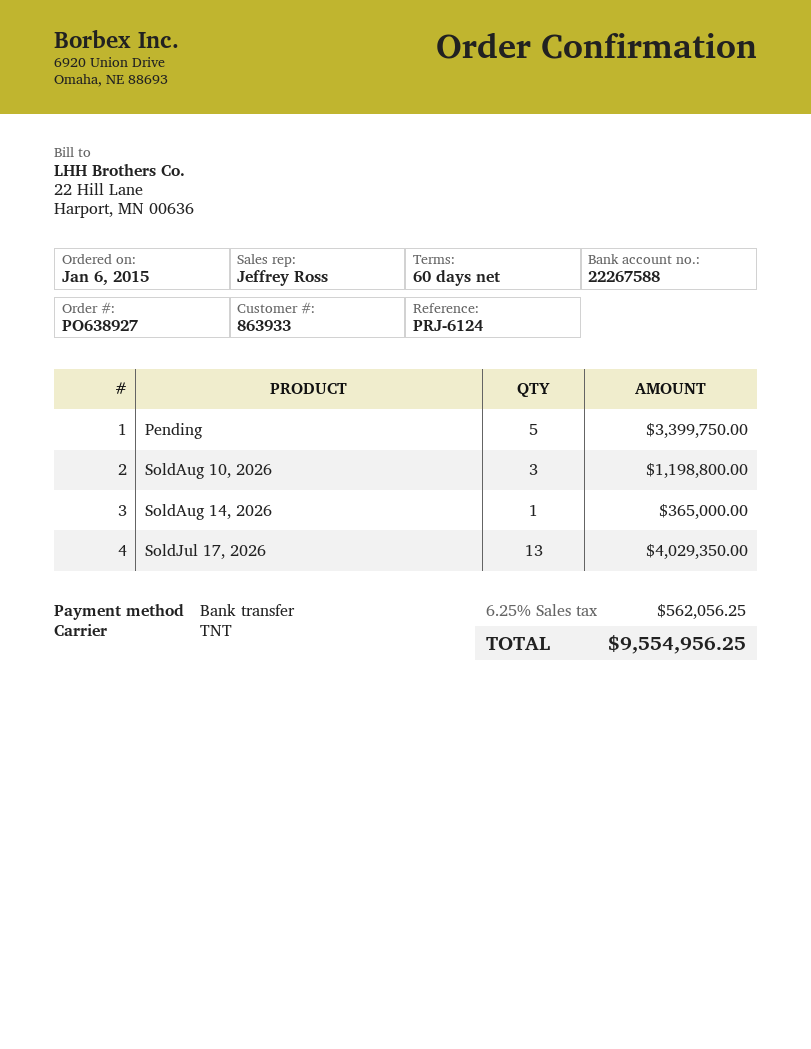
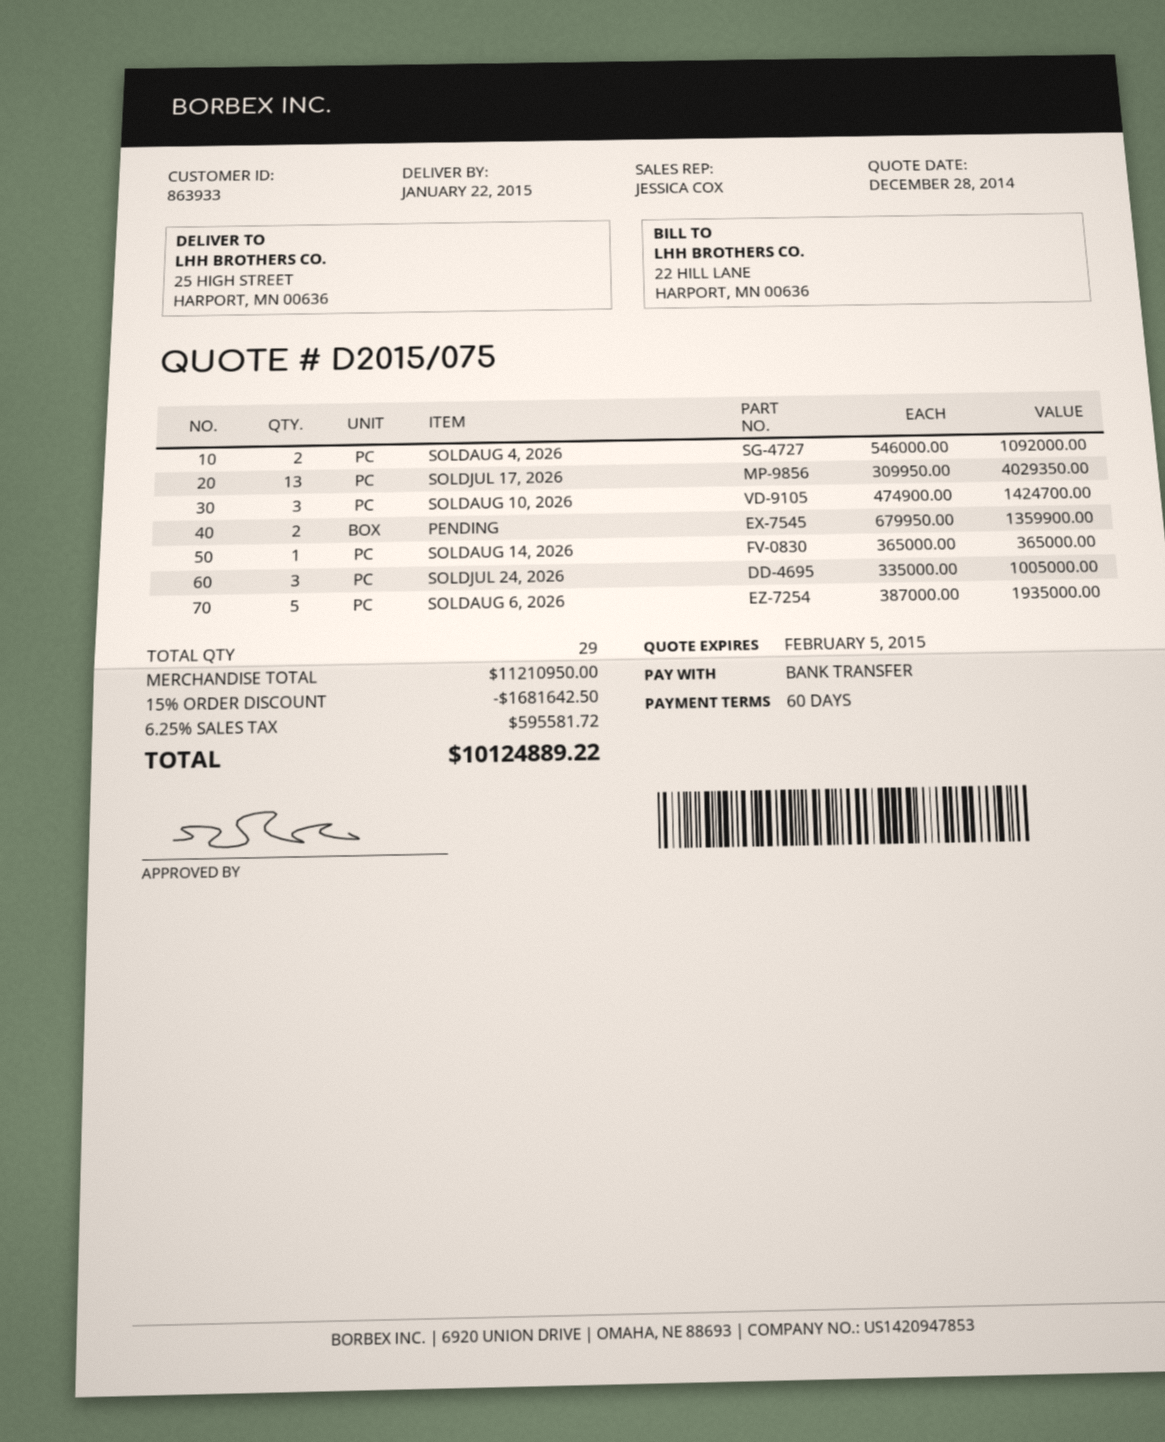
sales rep: Jeffrey Ross -> JESSICA COX
Pending: 5 for 3399750.00 -> 2 for 1359900.00
SoldAug 10, 2026: 3 for 1198800.00 -> 3 for 1424700.00
SOLDAUG 4, 2026: none -> 2 for 1092000.00
SOLDJUL 24, 2026: none -> 3 for 1005000.00
SOLDAUG 6, 2026: none -> 5 for 1935000.00
discount: none -> 15% = 1681642.50
tax: 6.25% = 562056.25 -> 6.25% = 595581.72
total: 9554956.25 -> 10124889.22

